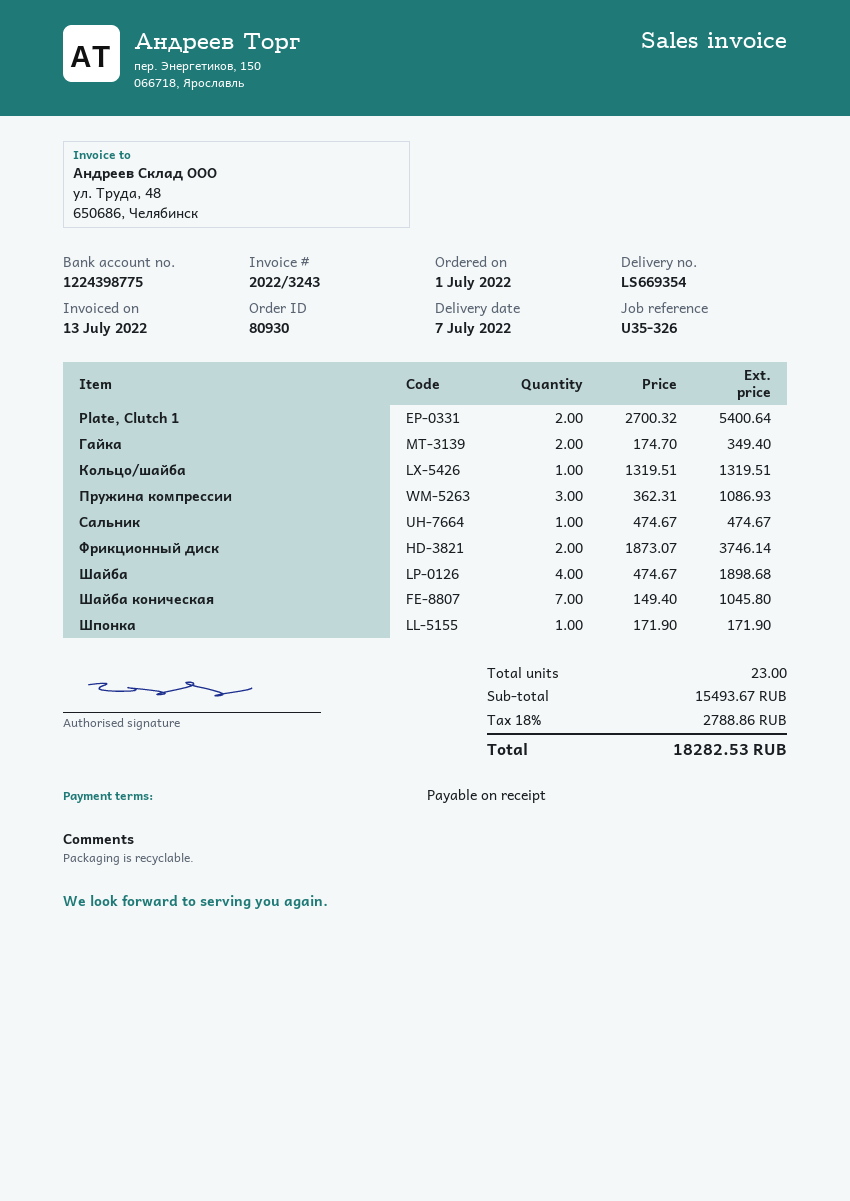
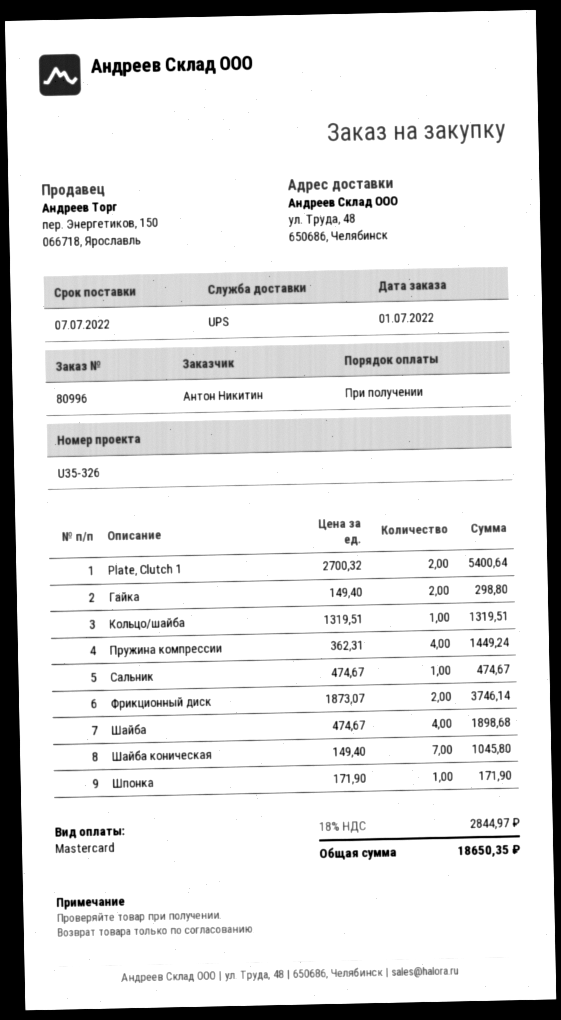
order number: 80930 -> 80996
Гайка: 2 x 174.70 = 349.40 -> 2 x 149.40 = 298.80
Пружина компрессии: 3 x 362.31 = 1086.93 -> 4 x 362.31 = 1449.24
tax: 18% = 2788.86 -> 18% = 2844.97
total: 18282.53 -> 18650.35

